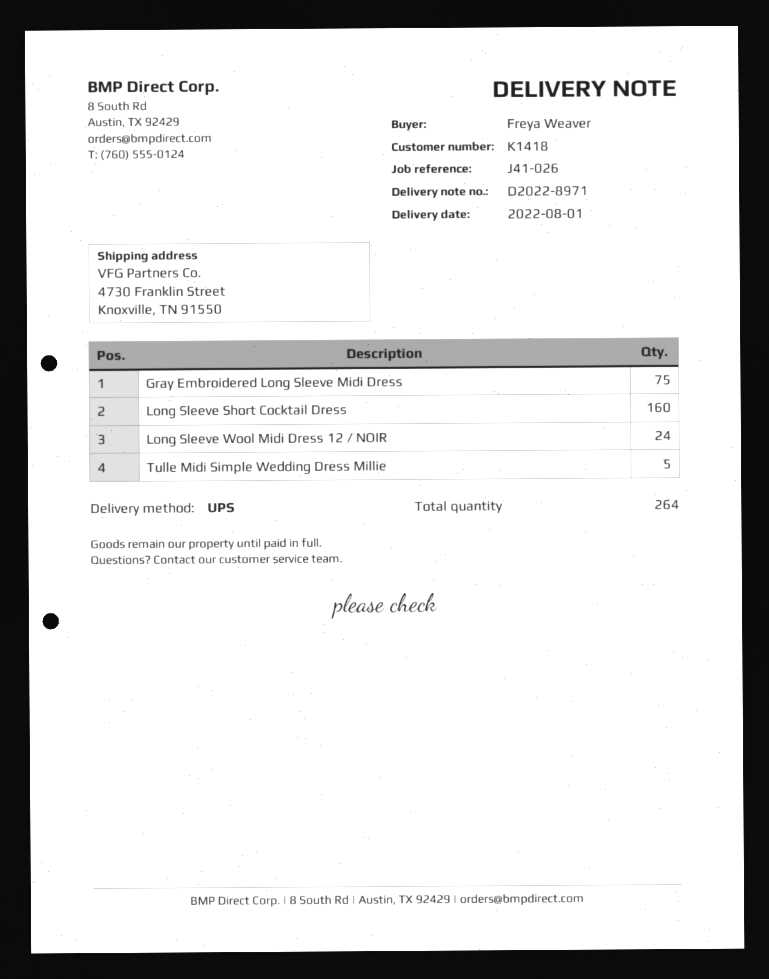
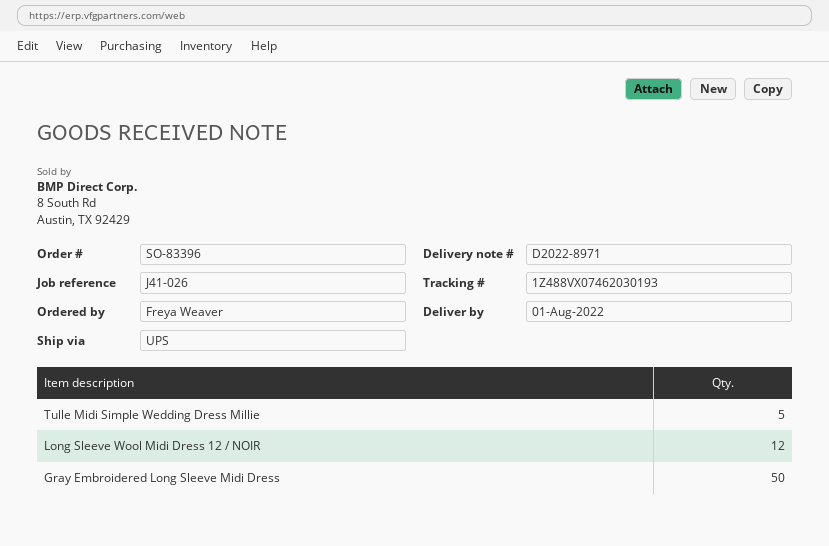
Gray Embroidered Long Sleeve Midi Dress: 75 -> 50
Long Sleeve Short Cocktail Dress: 160 -> none
Long Sleeve Wool Midi Dress 12 / NOIR: 24 -> 12

